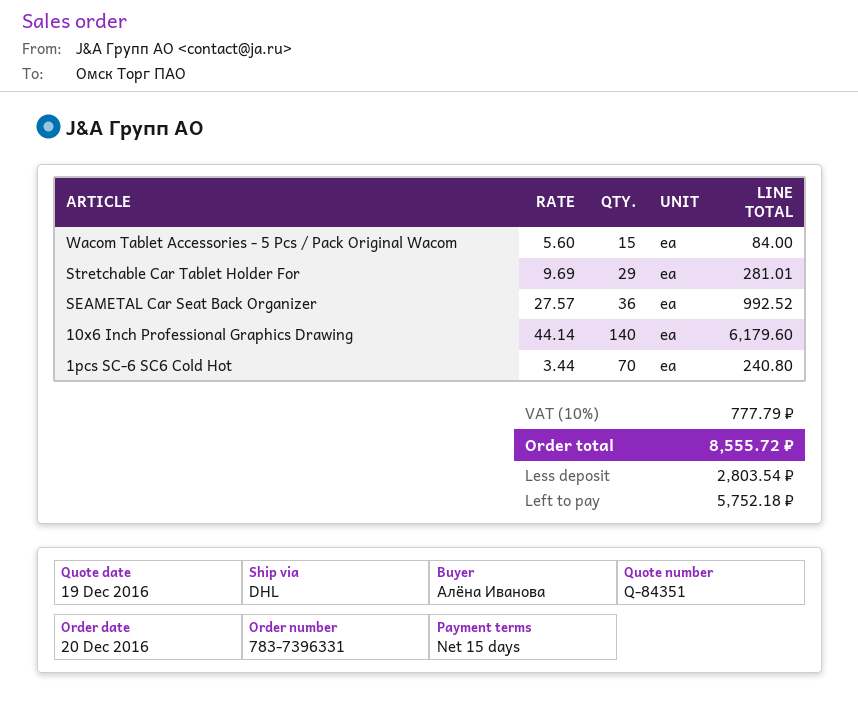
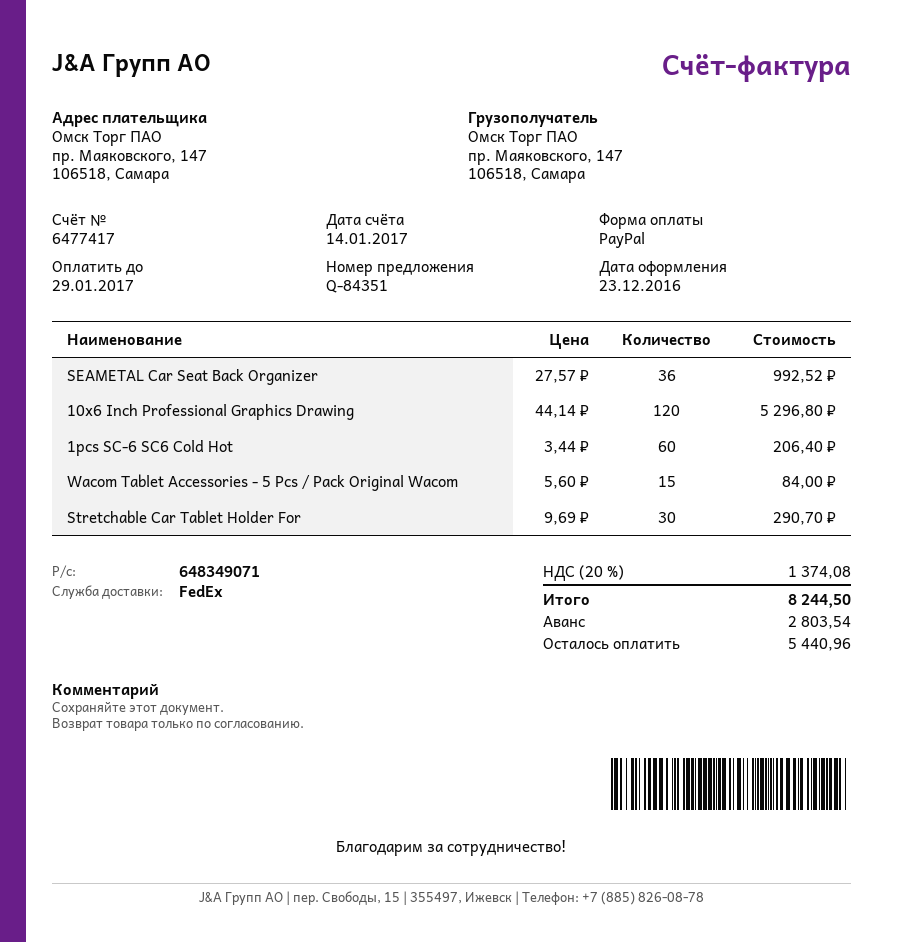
order date: 2016-12-20 -> 2016-12-23
shipping method: DHL -> FedEx
Stretchable Car Tablet Holder For: 29 x 9.69 = 281.01 -> 30 x 9.69 = 290.70
10x6 Inch Professional Graphics Drawing: 140 x 44.14 = 6179.60 -> 120 x 44.14 = 5296.80
1pcs SC-6 SC6 Cold Hot: 70 x 3.44 = 240.80 -> 60 x 3.44 = 206.40
tax: 10% = 777.79 -> 20% = 1374.08
total: 8555.72 -> 8244.50
balance: 5752.18 -> 5440.96

